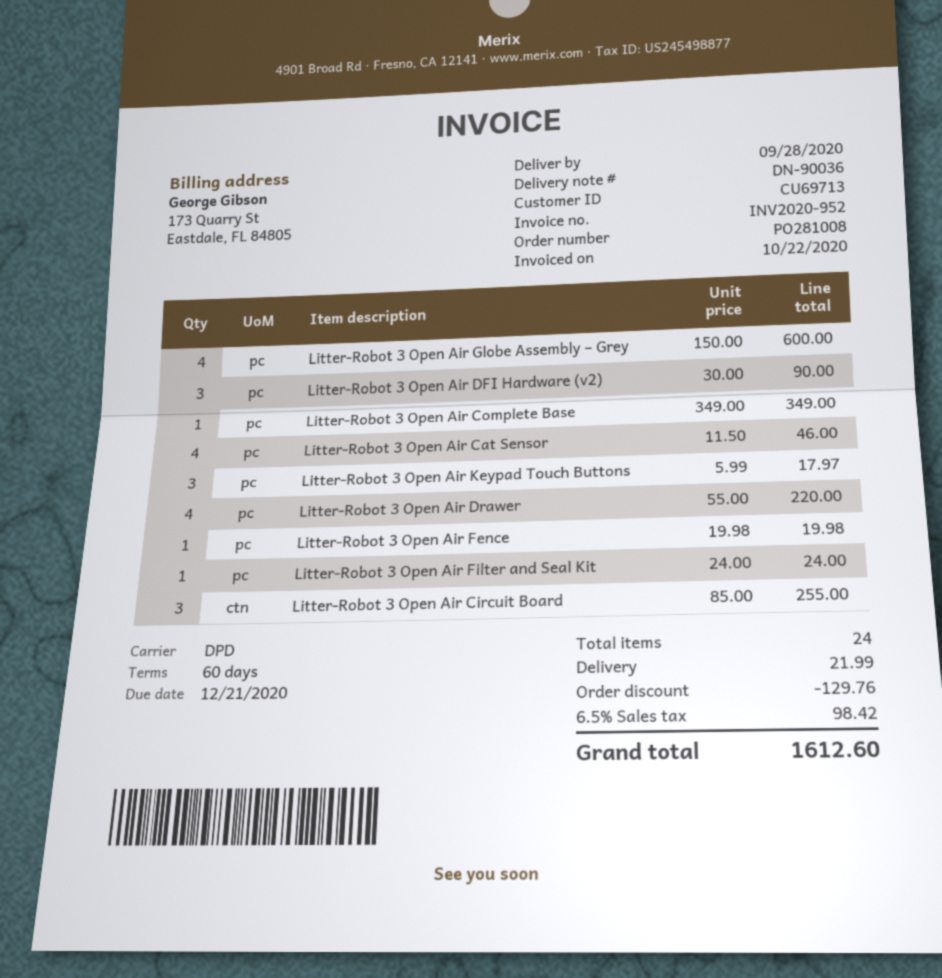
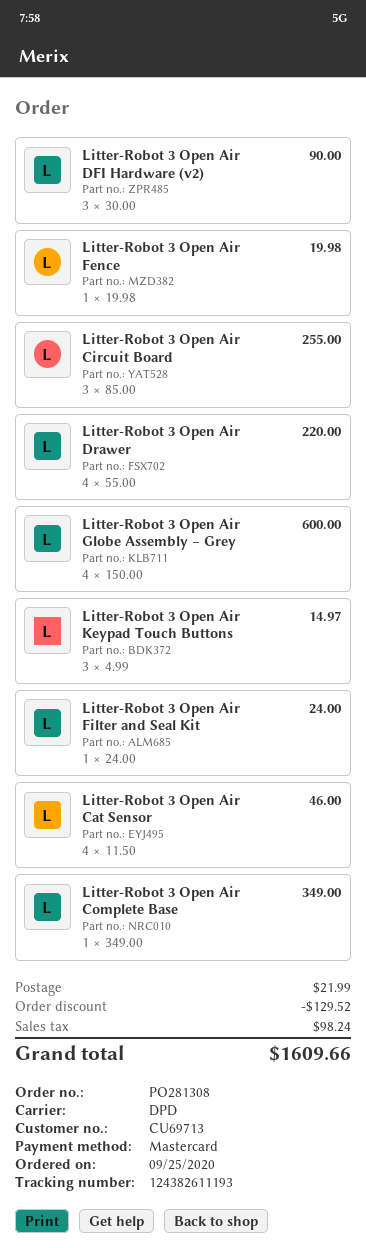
order number: PO281008 -> PO281308
Litter-Robot 3 Open Air Keypad Touch Buttons: 3 x 5.99 = 17.97 -> 3 x 4.99 = 14.97
discount: 129.76 -> 129.52
tax: 98.42 -> 98.24
total: 1612.60 -> 1609.66

